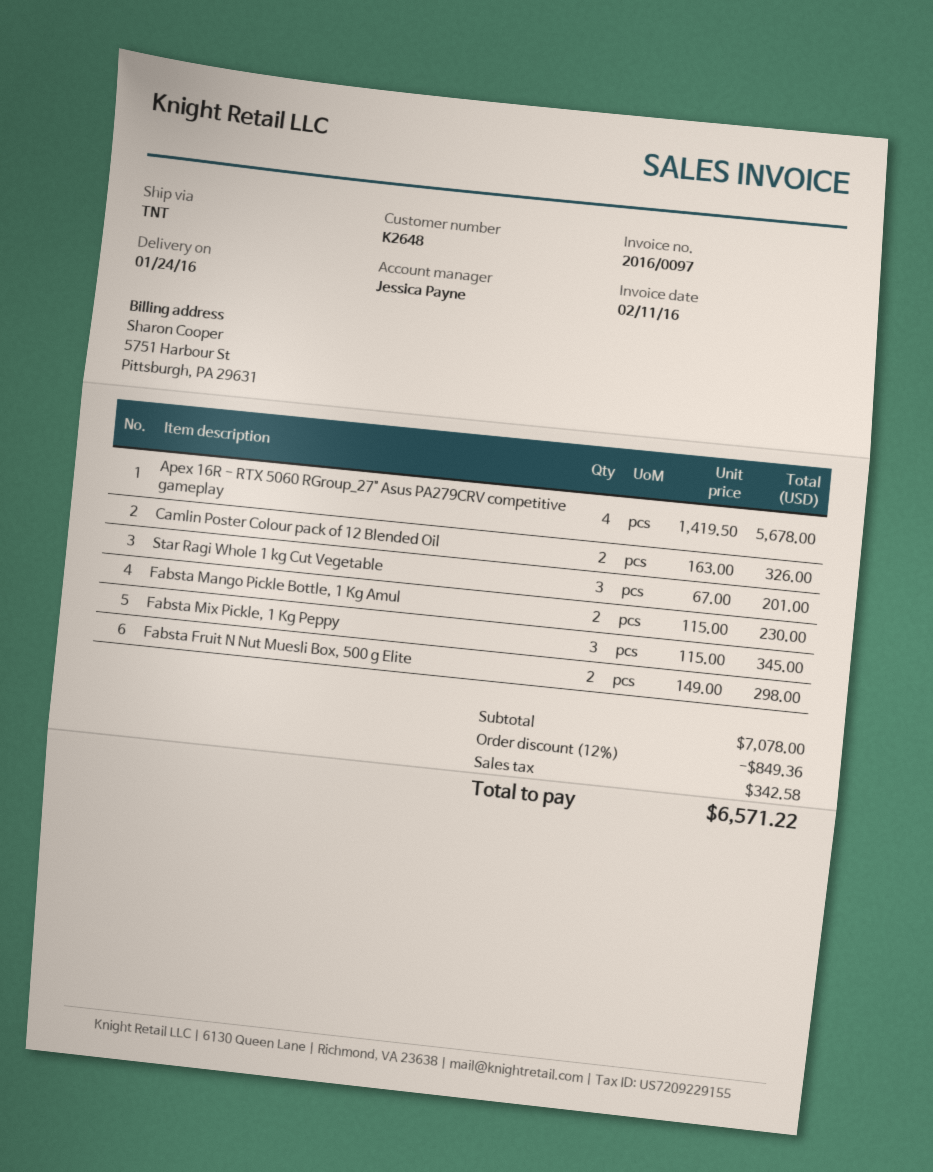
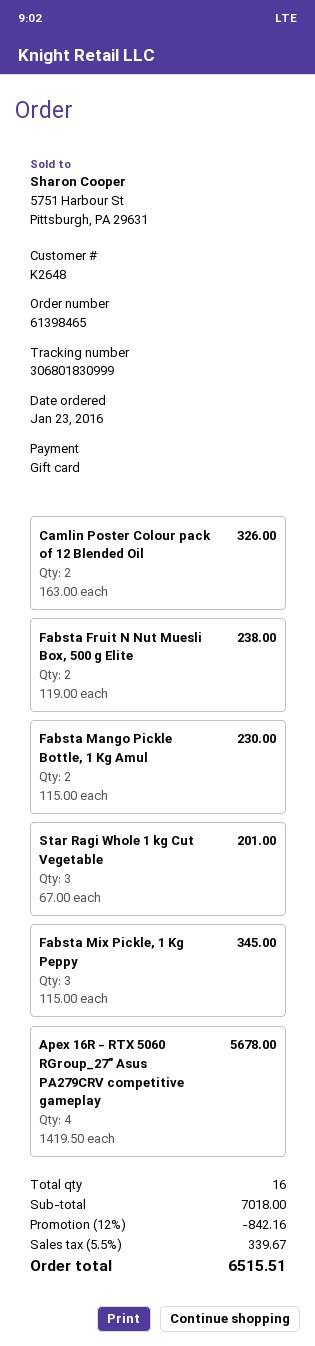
Fabsta Fruit N Nut Muesli Box, 500 g Elite: 2 x 149.00 = 298.00 -> 2 x 119.00 = 238.00
subtotal: 7078.00 -> 7018.00
discount: 12% = 849.36 -> 12% = 842.16
tax: 342.58 -> 339.67
total: 6571.22 -> 6515.51

